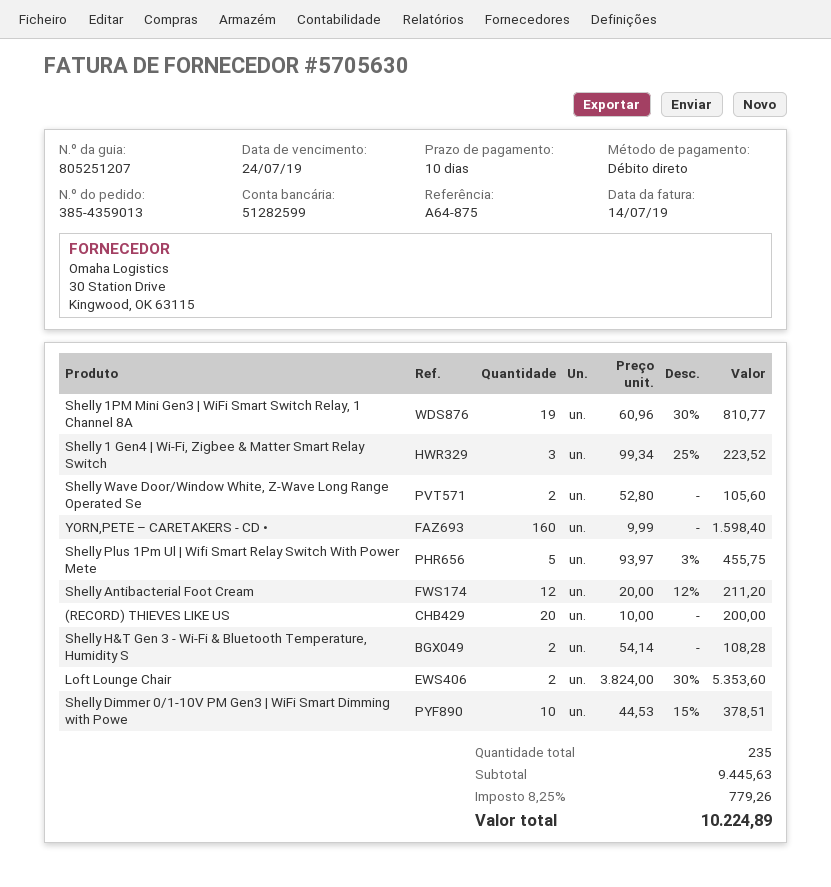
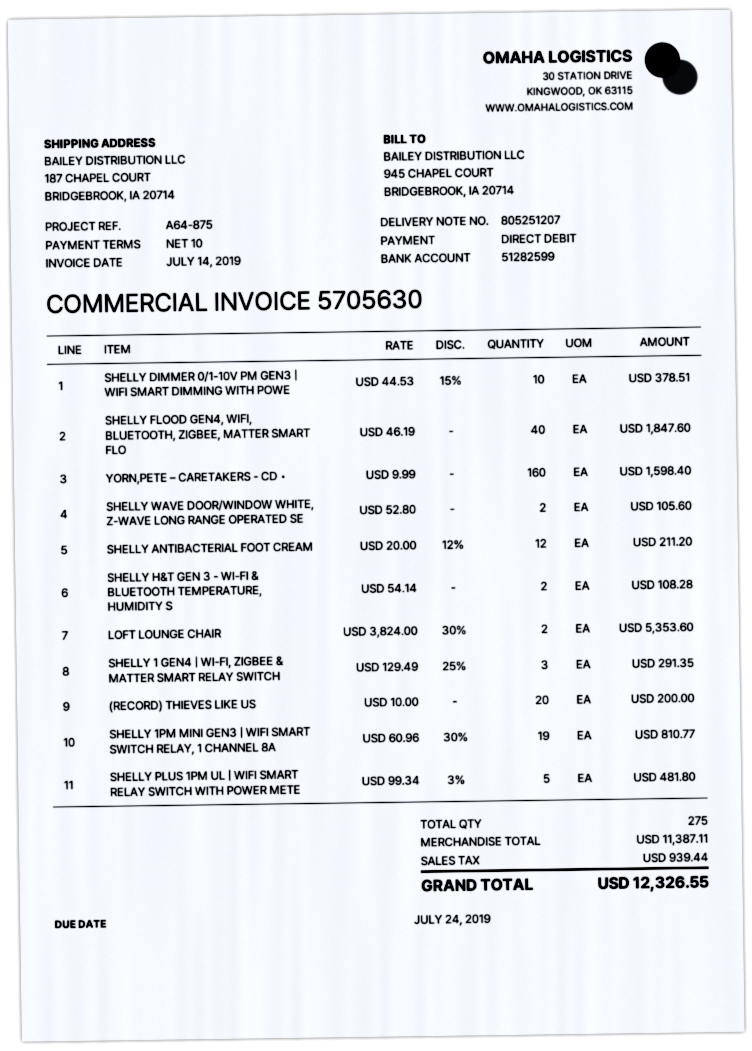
Shelly 1 Gen4 | Wi-Fi, Zigbee & Matter Smart Relay Switch: 3 x 99.34 - 25% = 223.52 -> 3 x 129.49 - 25% = 291.35
Shelly Plus 1Pm Ul | Wifi Smart Relay Switch With Power Mete: 5 x 93.97 - 3% = 455.75 -> 5 x 99.34 - 3% = 481.80
SHELLY FLOOD GEN4, WIFI, BLUETOOTH, ZIGBEE, MATTER SMART FLO: none -> 40 x 46.19 = 1847.60
total quantity: 235 -> 275
subtotal: 9445.63 -> 11387.11
tax: 779.26 -> 939.44
total: 10224.89 -> 12326.55

